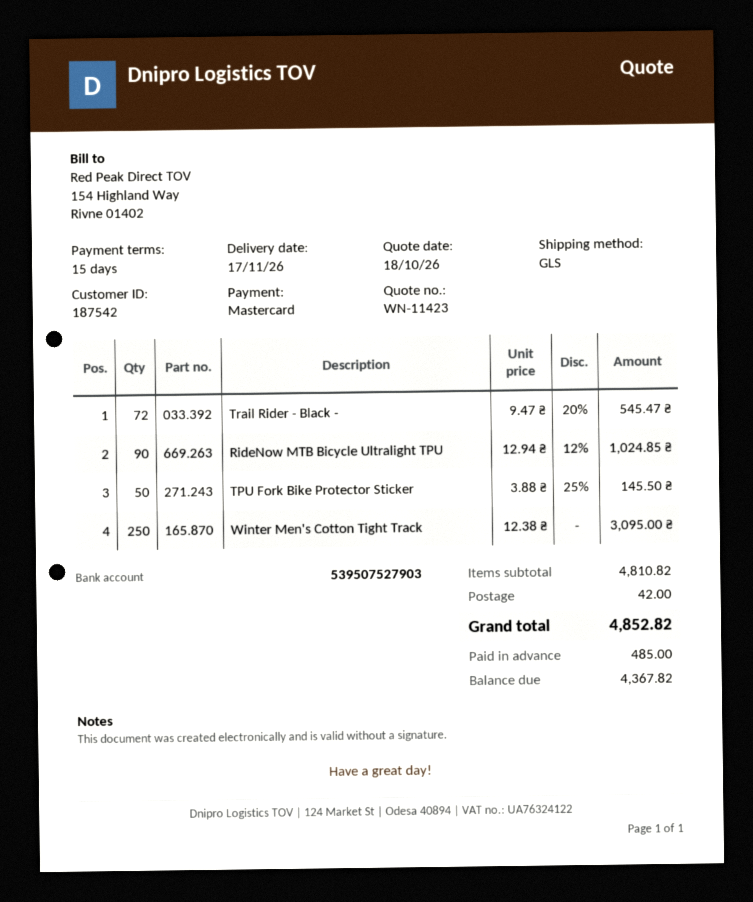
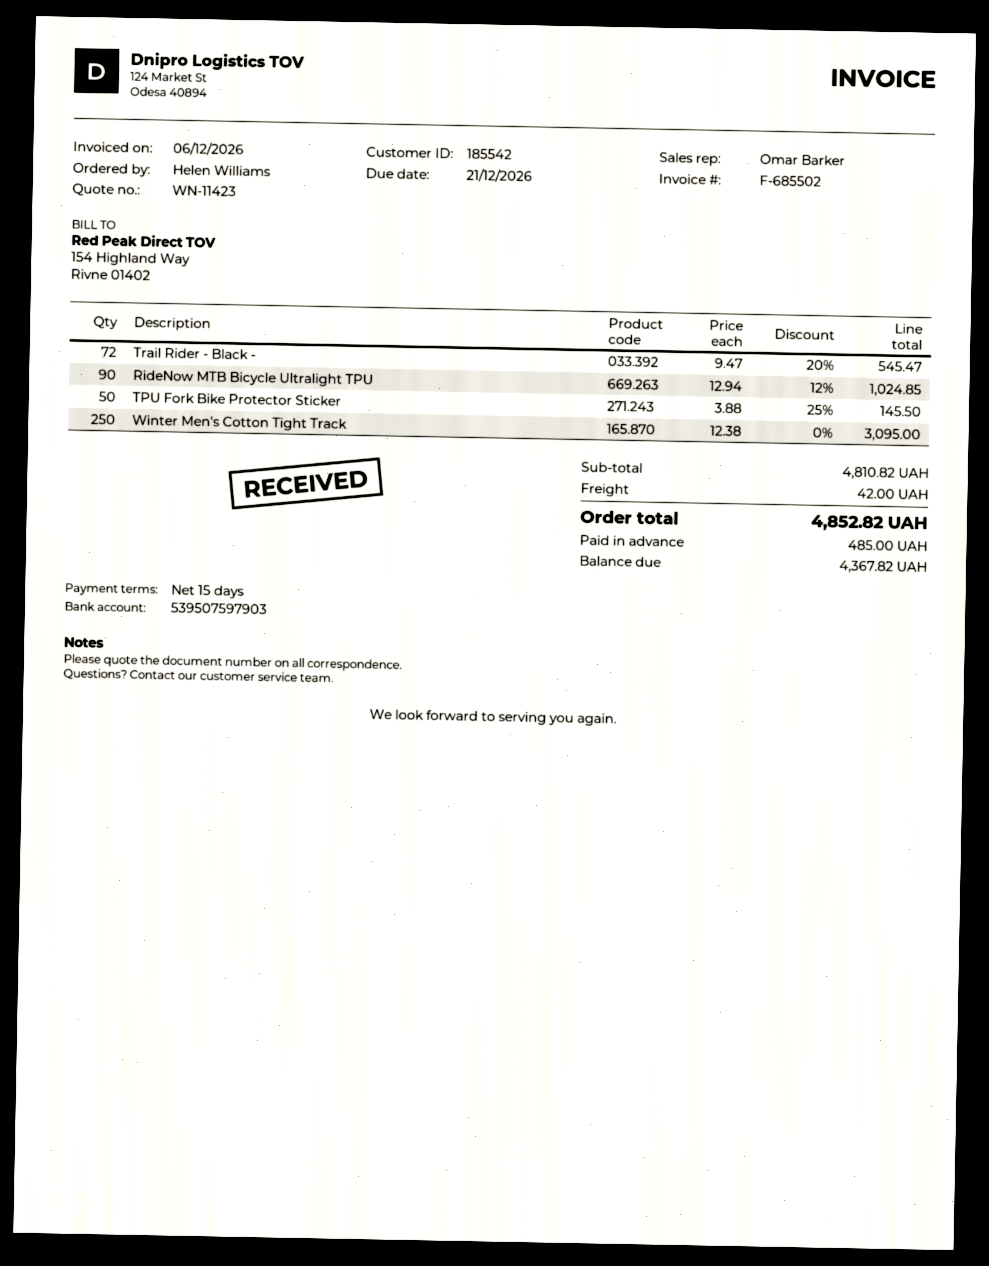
customer number: 187542 -> 185542
bank account: 539507527903 -> 539507597903

